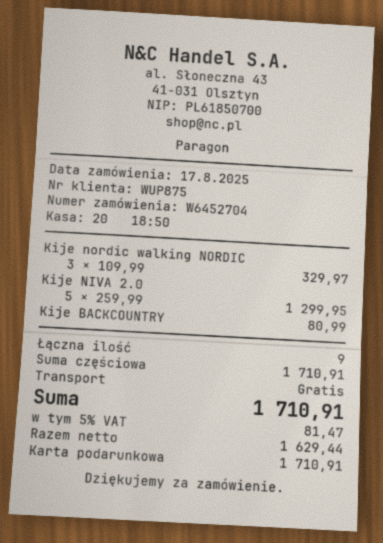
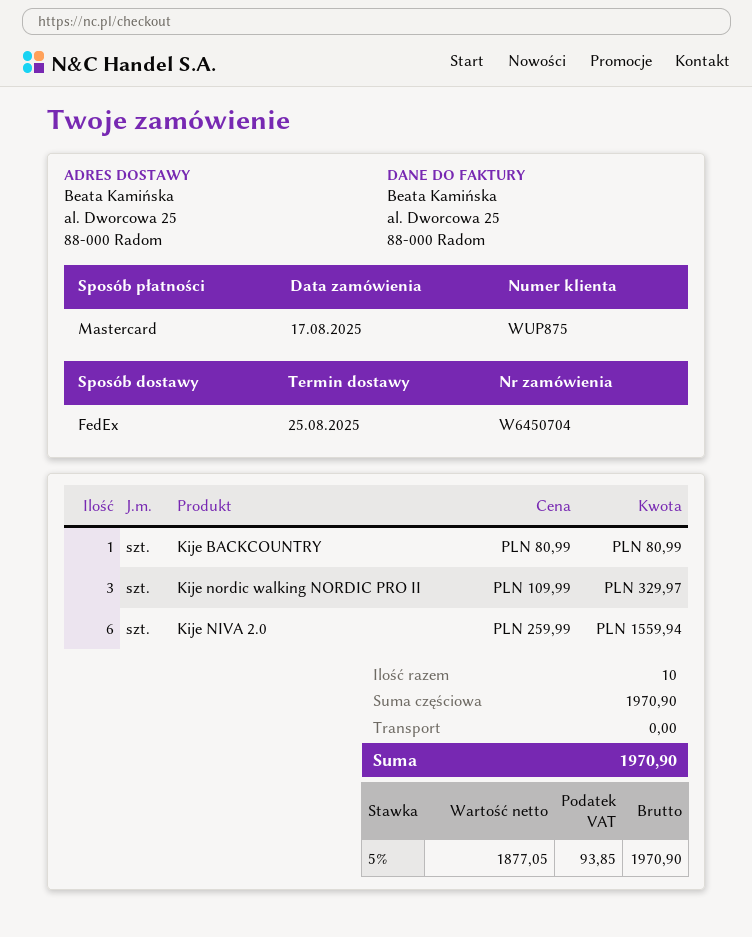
order number: W6452704 -> W6450704
payment method: gift card -> Mastercard
Kije NIVA 2.0: 5 x 259.99 = 1299.95 -> 6 x 259.99 = 1559.94
total quantity: 9 -> 10
subtotal: 1710.91 -> 1970.90
net: 1629.44 -> 1877.05
tax: 5% = 81.47 -> 5% = 93.85
total: 1710.91 -> 1970.90

